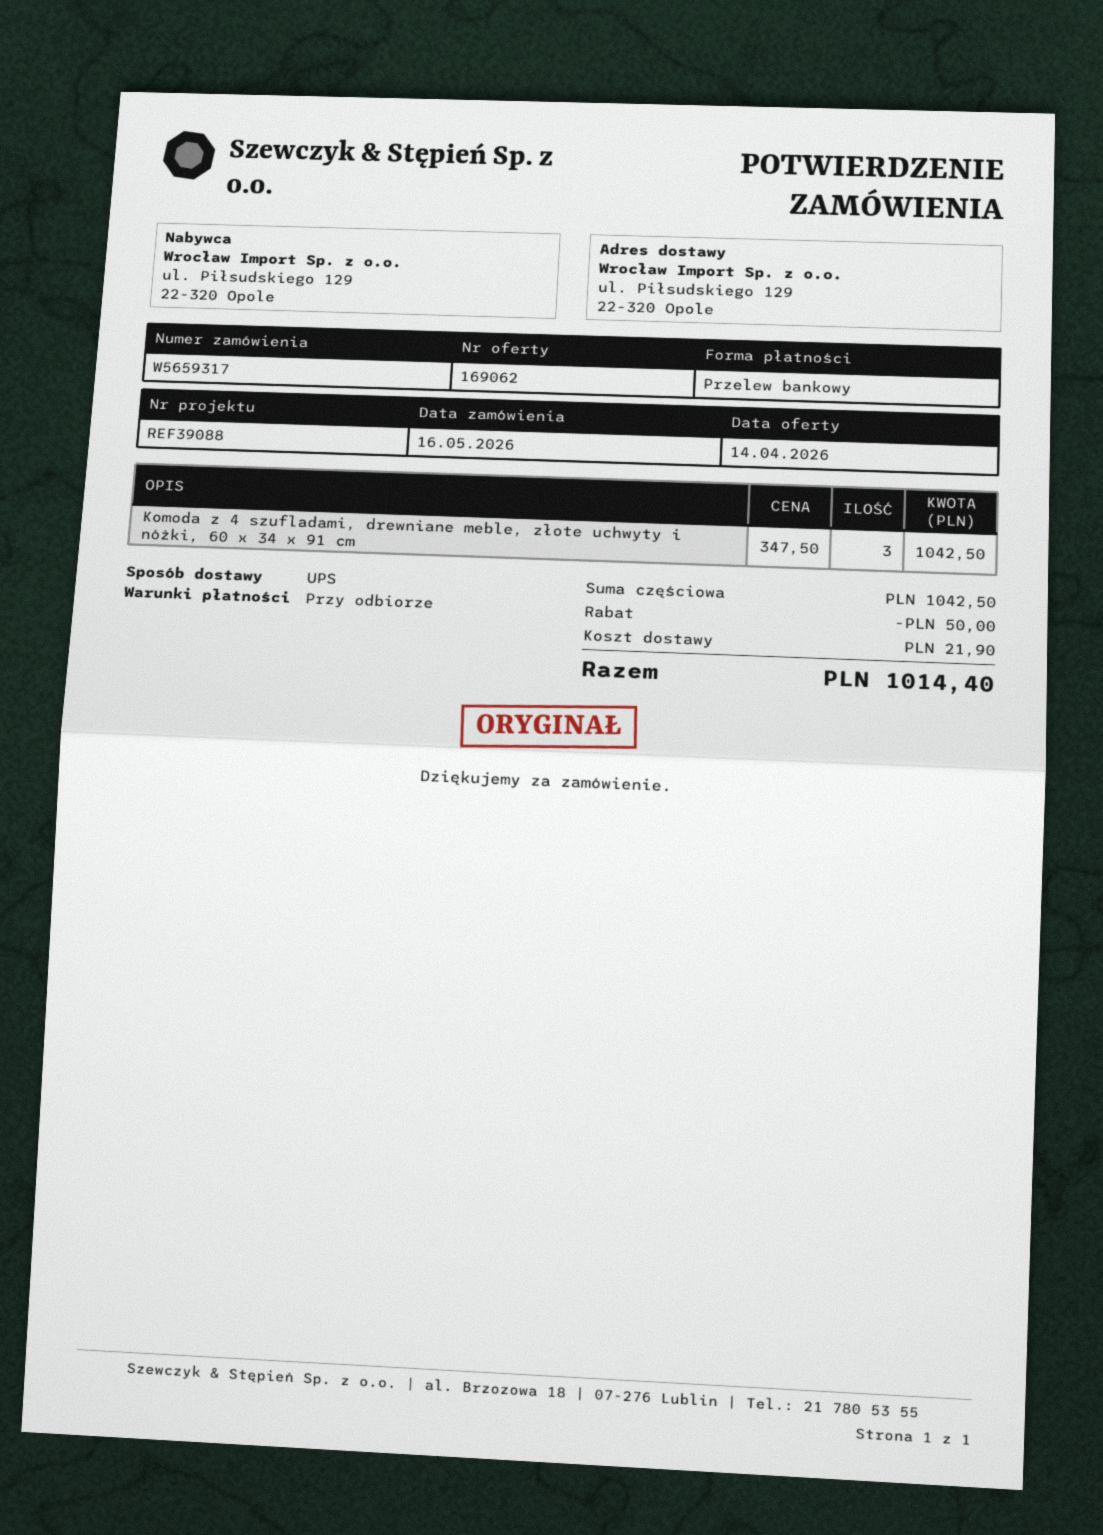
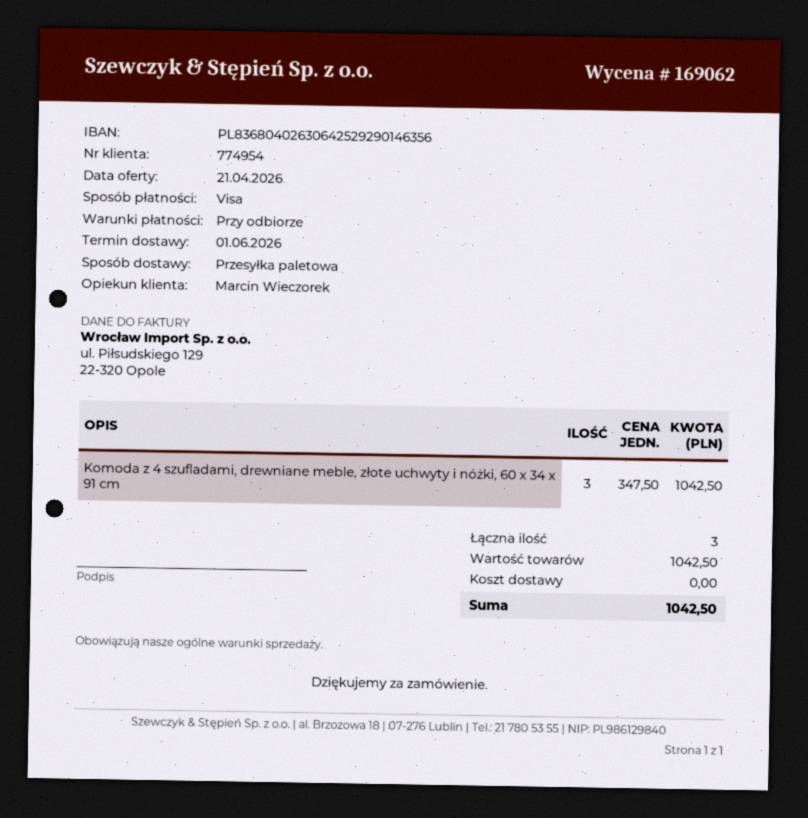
quote date: 2026-04-14 -> 2026-04-21
payment method: bank transfer -> Visa
shipping method: UPS -> pallet freight
discount: 50.00 -> none
shipping: 21.90 -> 0.00
total: 1014.40 -> 1042.50

